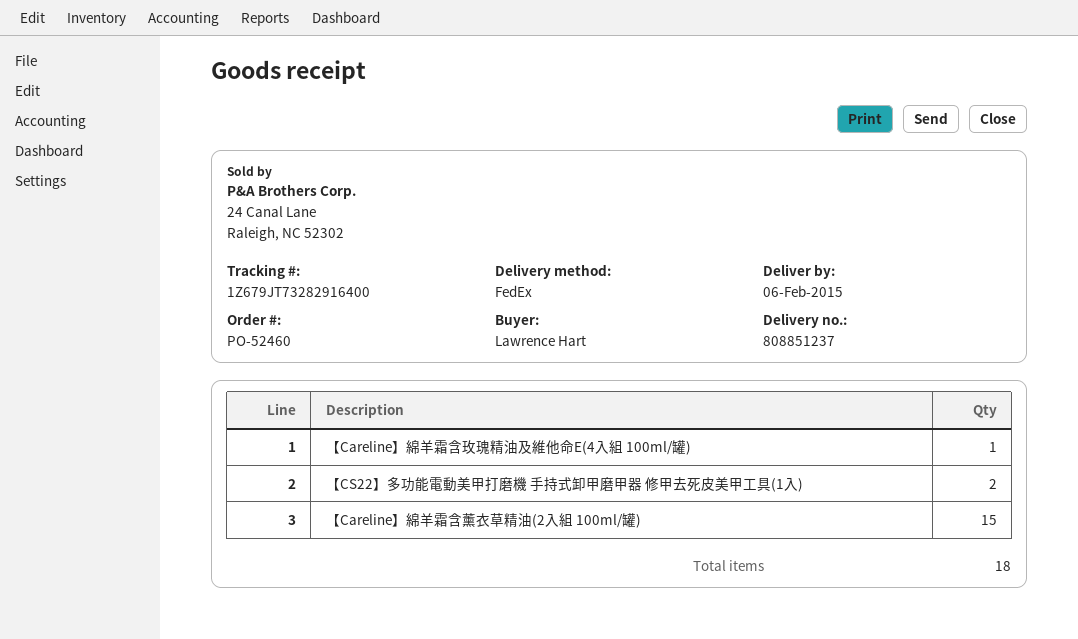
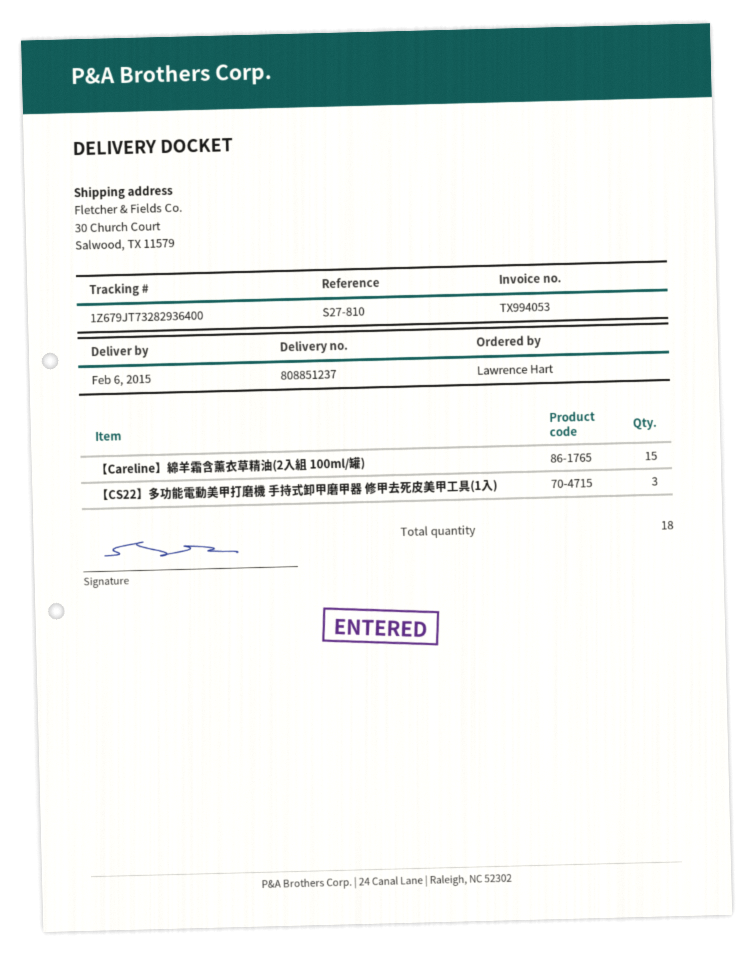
tracking number: 1Z679JT73282916400 -> 1Z679JT73282936400
【Careline】綿羊霜含玫瑰精油及維他命E(4入組 100ml/罐): 1 -> none
【CS22】多功能電動美甲打磨機 手持式卸甲磨甲器 修甲去死皮美甲工具(1入): 2 -> 3

